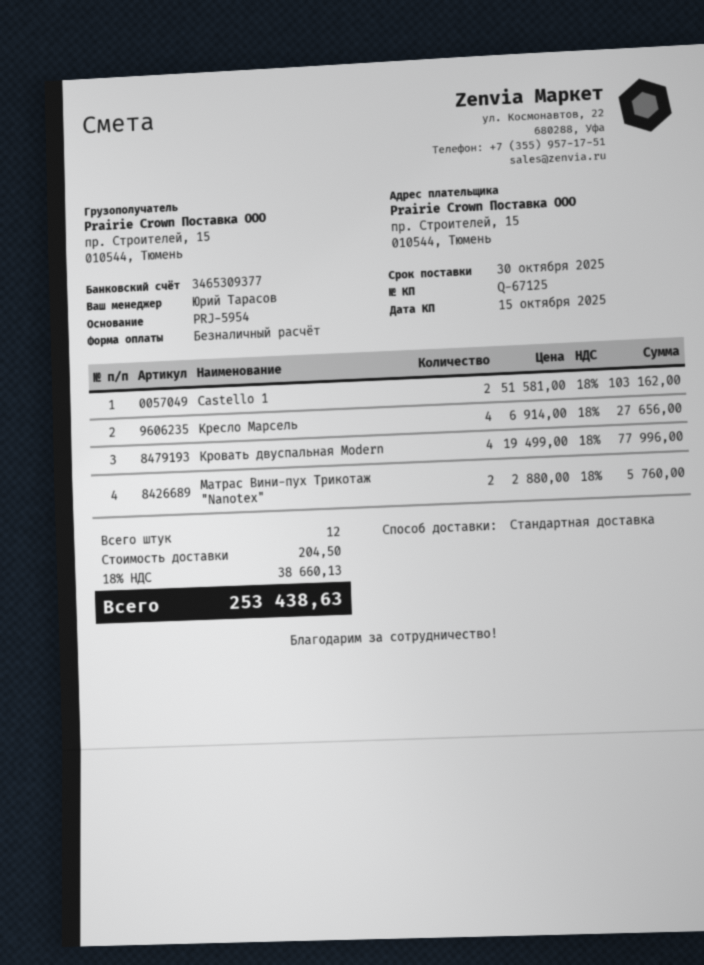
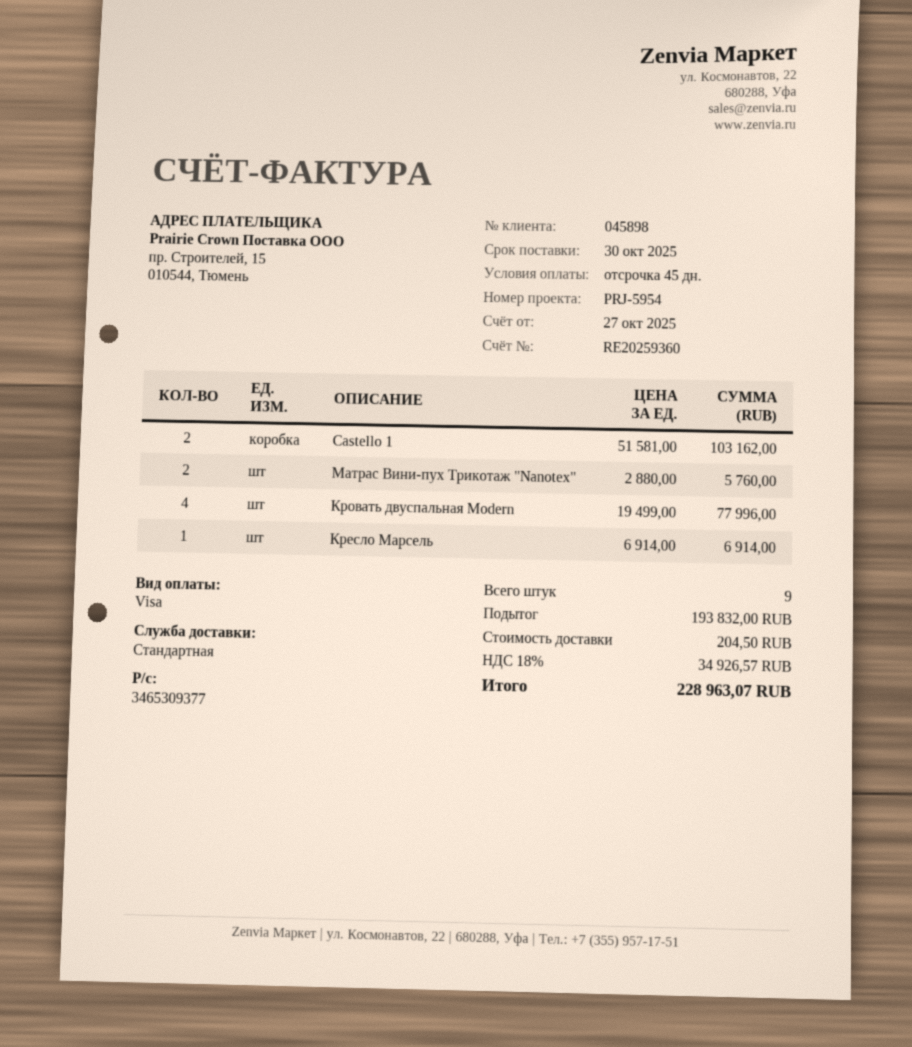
payment method: bank transfer -> Visa
Кресло Марсель: 4 x 6914.00 = 27656.00 -> 1 x 6914.00 = 6914.00
total quantity: 12 -> 9
tax: 18% = 38660.13 -> 18% = 34926.57
total: 253438.63 -> 228963.07

